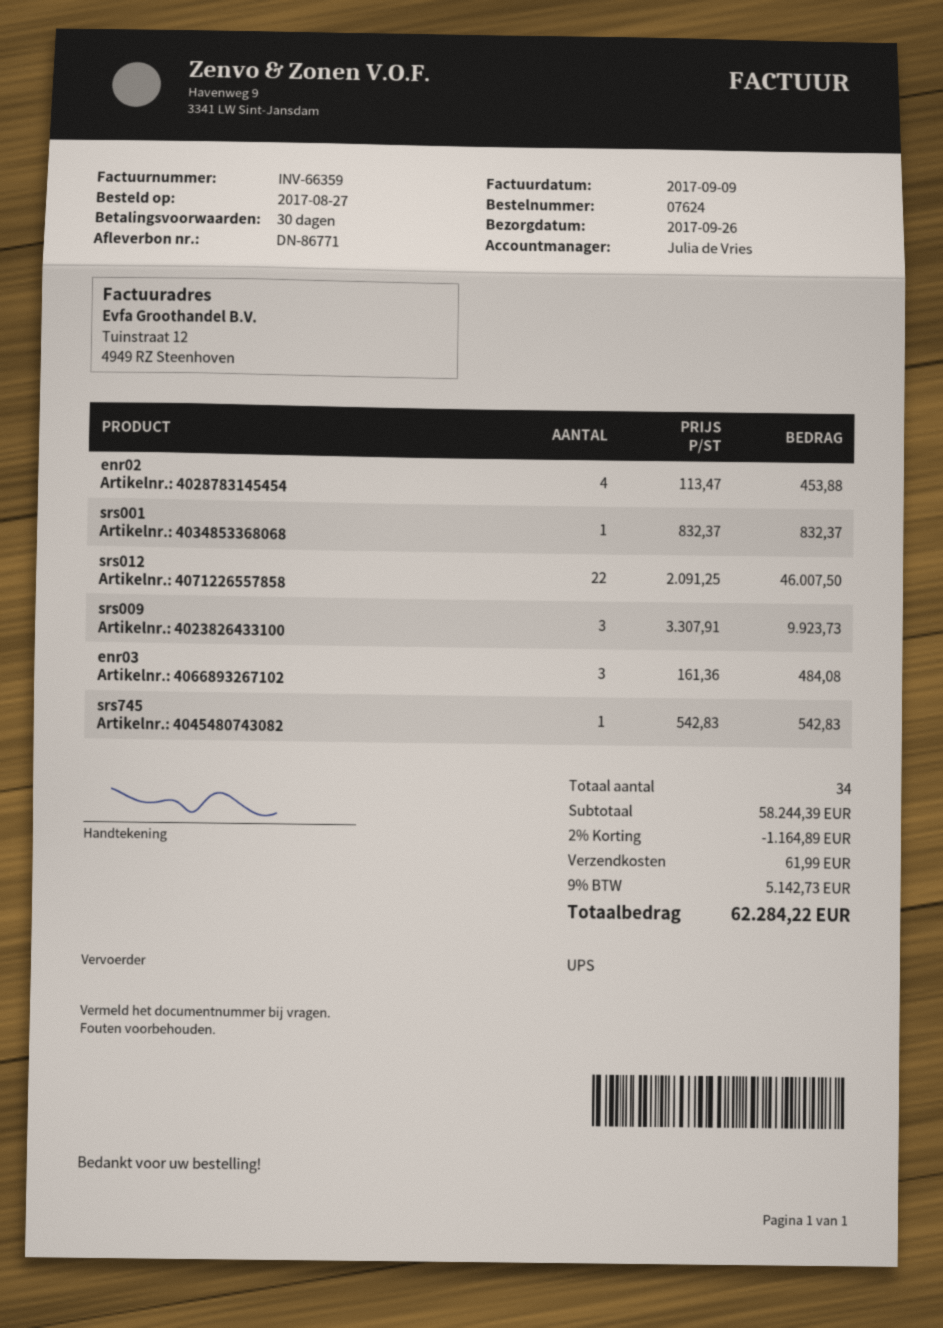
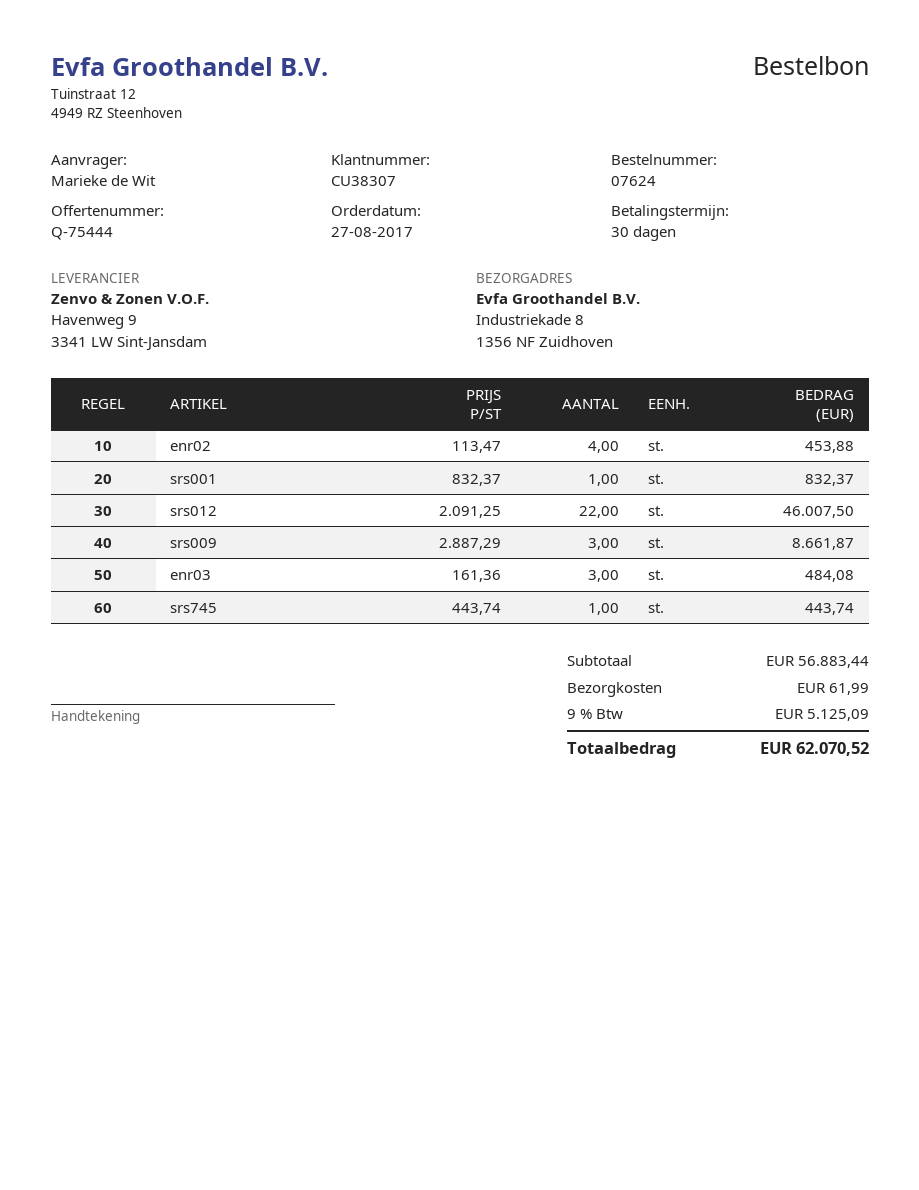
srs009: 3 x 3307.91 = 9923.73 -> 3 x 2887.29 = 8661.87
srs745: 1 x 542.83 = 542.83 -> 1 x 443.74 = 443.74
subtotal: 58244.39 -> 56883.44
discount: 2% = 1164.89 -> none
tax: 9% = 5142.73 -> 9% = 5125.09
total: 62284.22 -> 62070.52

